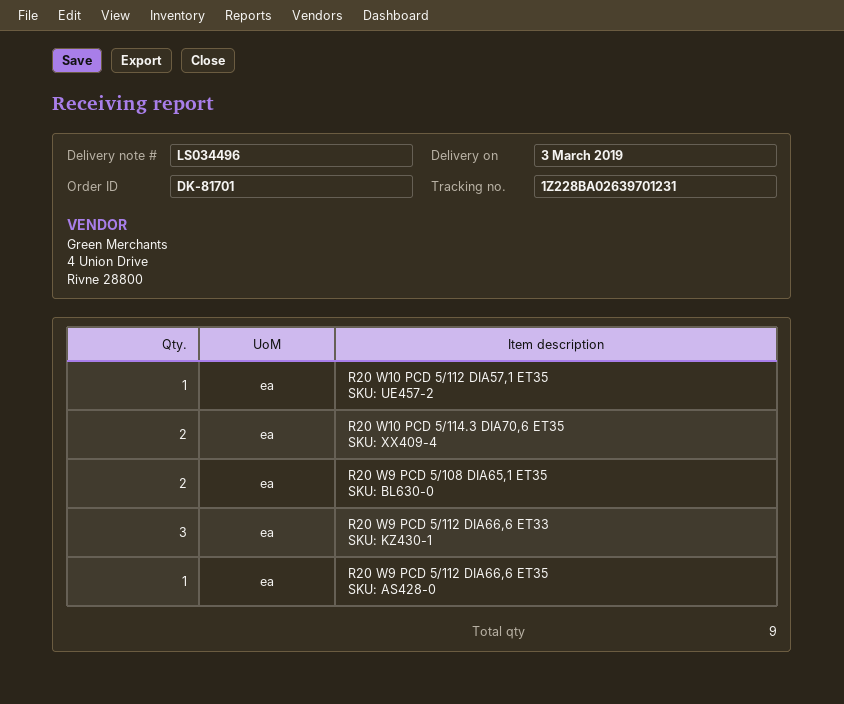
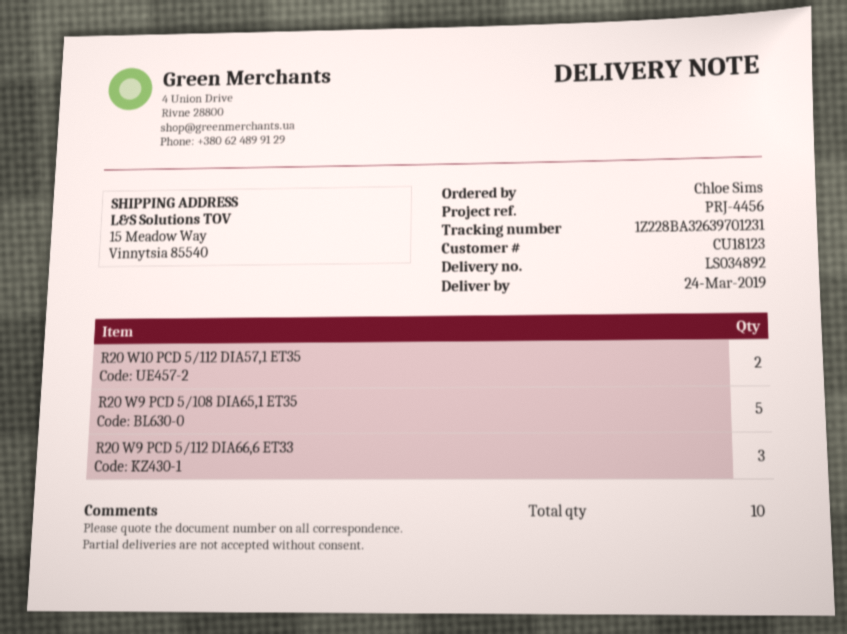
delivery note number: LS034496 -> LS034892
delivery date: 2019-03-03 -> 2019-03-24
tracking number: 1Z228BA02639701231 -> 1Z228BA32639701231
R20 W10 PCD 5/112 DIA57,1 ET35: 1 -> 2
R20 W10 PCD 5/114.3 DIA70,6 ET35: 2 -> none
R20 W9 PCD 5/108 DIA65,1 ET35: 2 -> 5
R20 W9 PCD 5/112 DIA66,6 ET35: 1 -> none
total quantity: 9 -> 10

